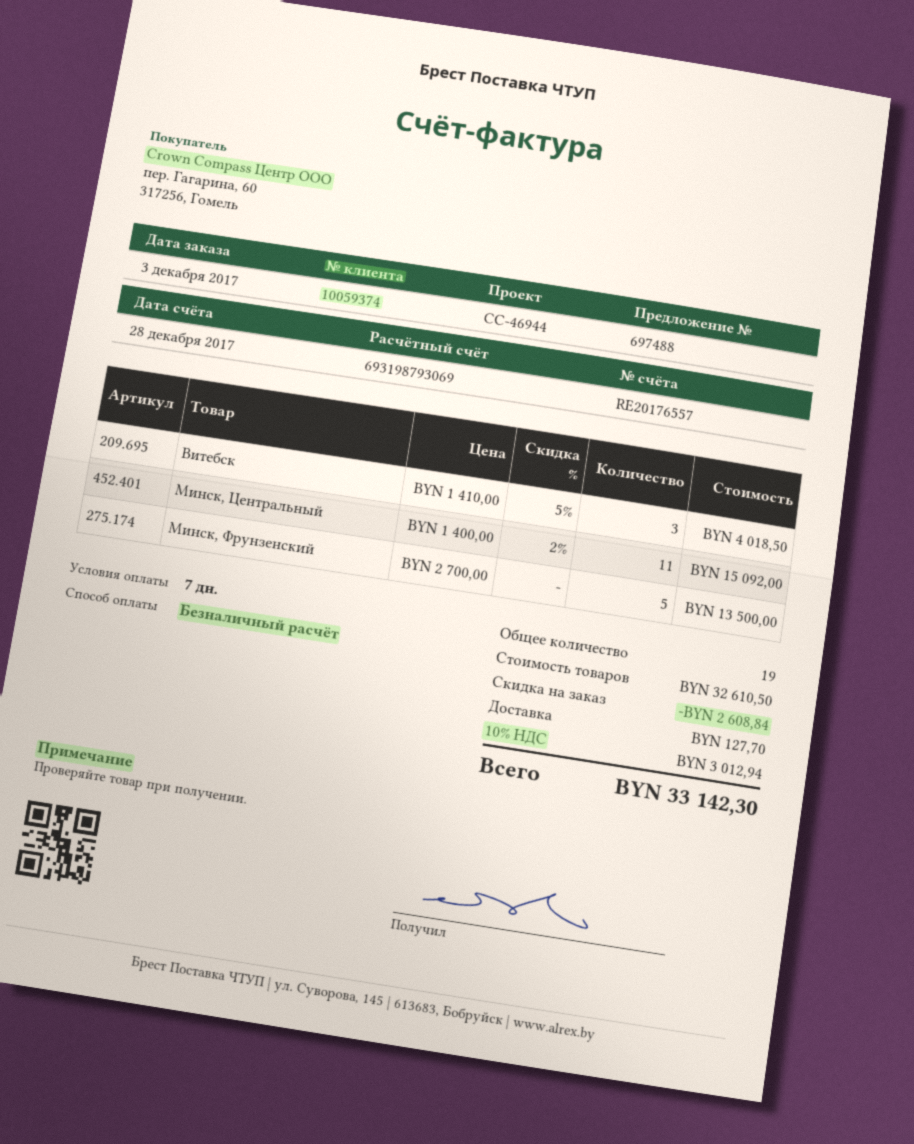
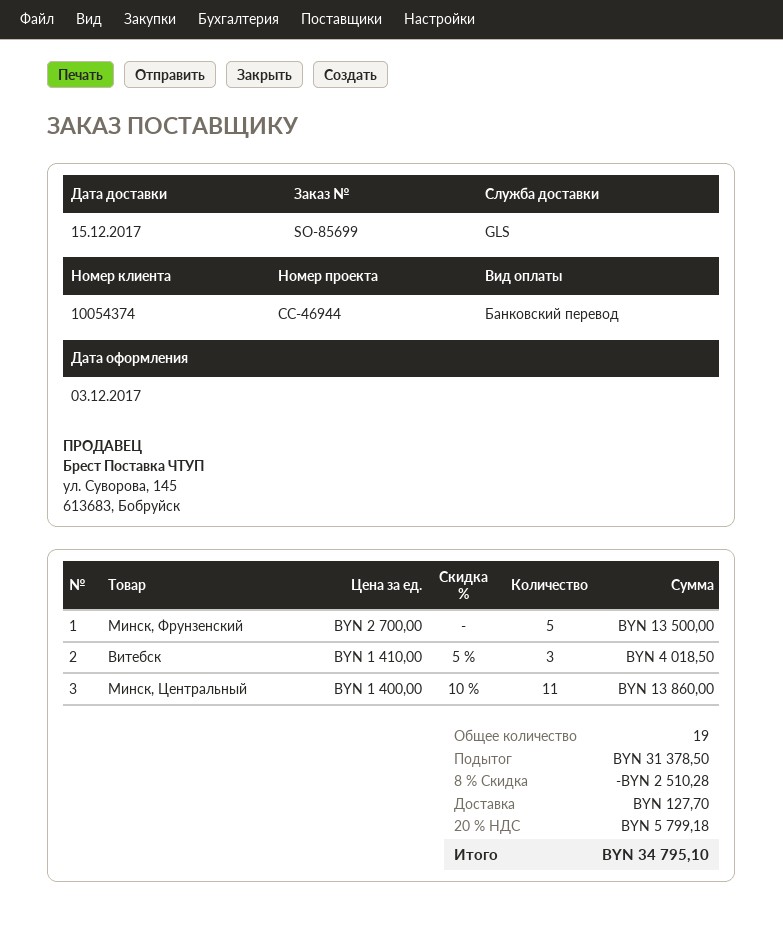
customer number: 10059374 -> 10054374
Минск, Центральный: 11 x 1400.00 - 2% = 15092.00 -> 11 x 1400.00 - 10% = 13860.00
subtotal: 32610.50 -> 31378.50
discount: 2608.84 -> 2510.28
tax: 10% = 3012.94 -> 20% = 5799.18
total: 33142.30 -> 34795.10

